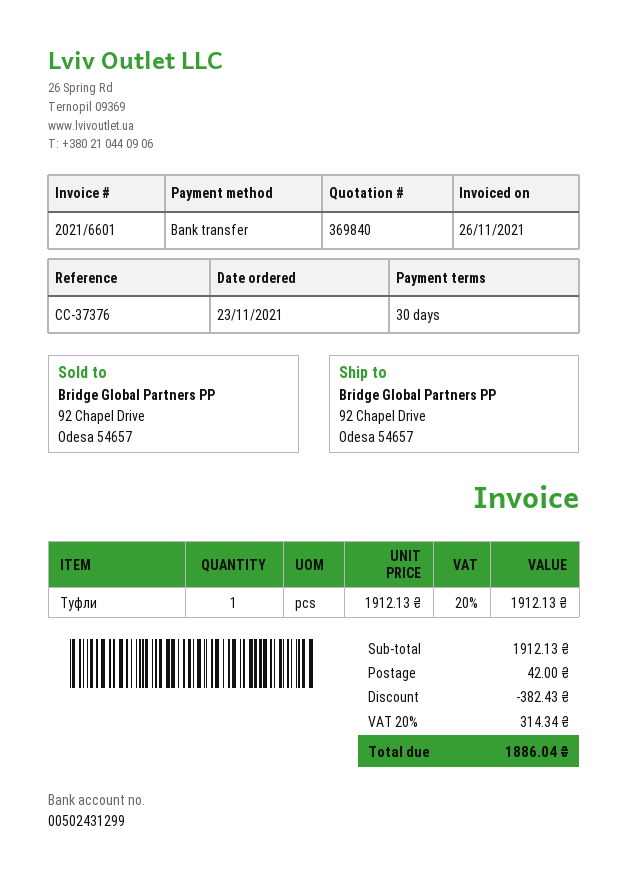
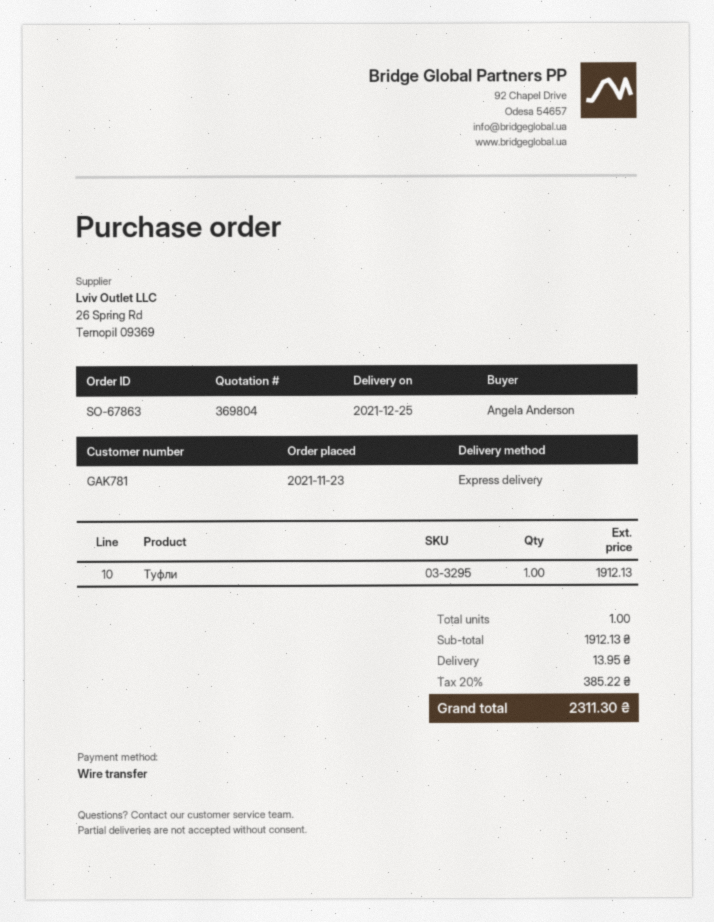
quote number: 369840 -> 369804
discount: 382.43 -> none
shipping: 42.00 -> 13.95
tax: 20% = 314.34 -> 20% = 385.22
total: 1886.04 -> 2311.30

